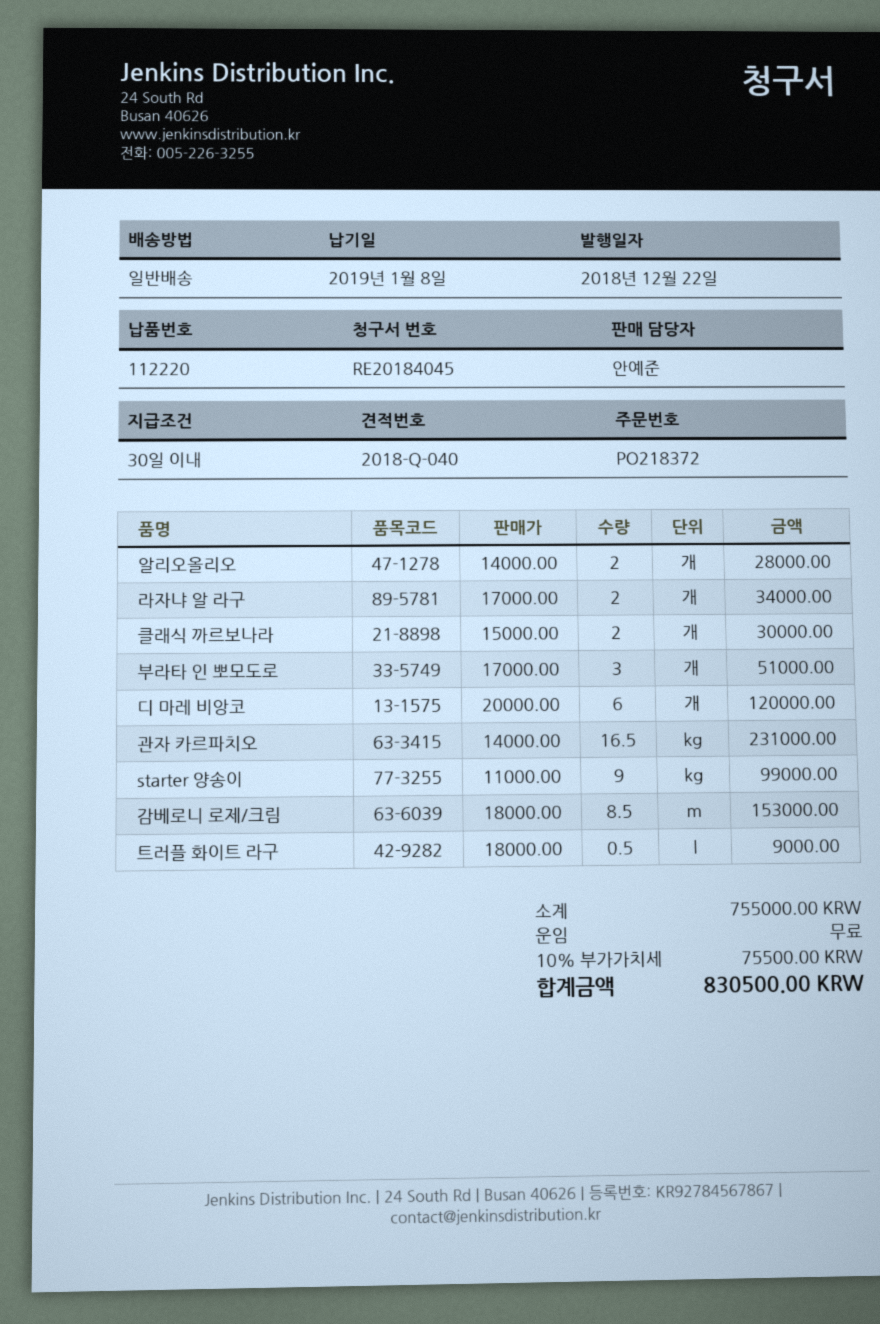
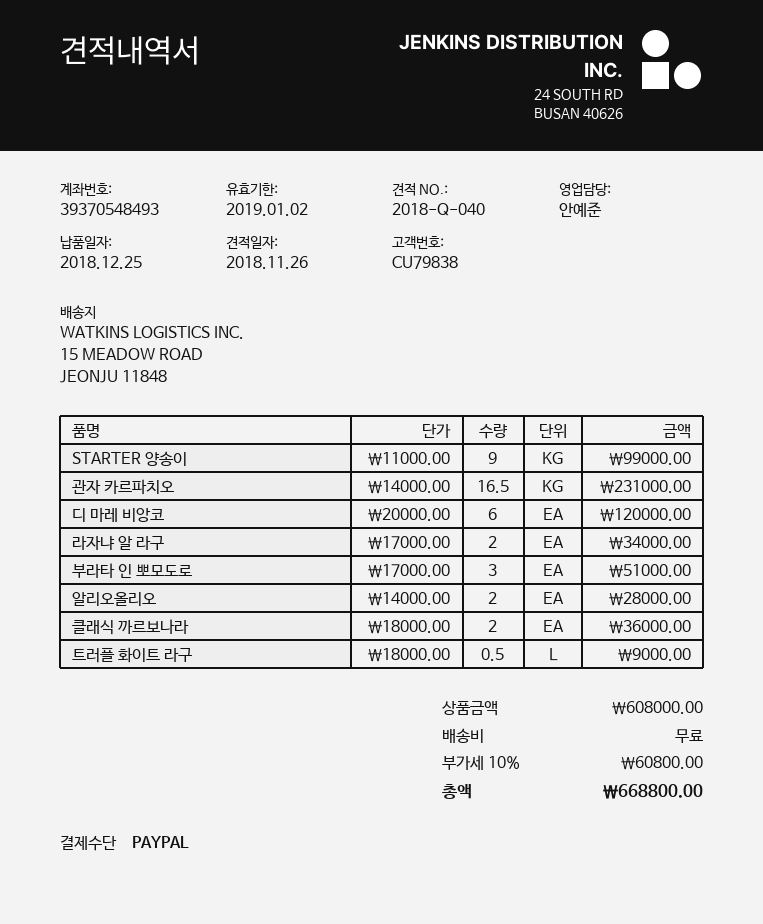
delivery date: 2019-01-08 -> 2018-12-25
클래식 까르보나라: 2 x 15000.00 = 30000.00 -> 2 x 18000.00 = 36000.00
감베로니 로제/크림: 8.5 x 18000.00 = 153000.00 -> none
subtotal: 755000.00 -> 608000.00
tax: 10% = 75500.00 -> 10% = 60800.00
total: 830500.00 -> 668800.00

